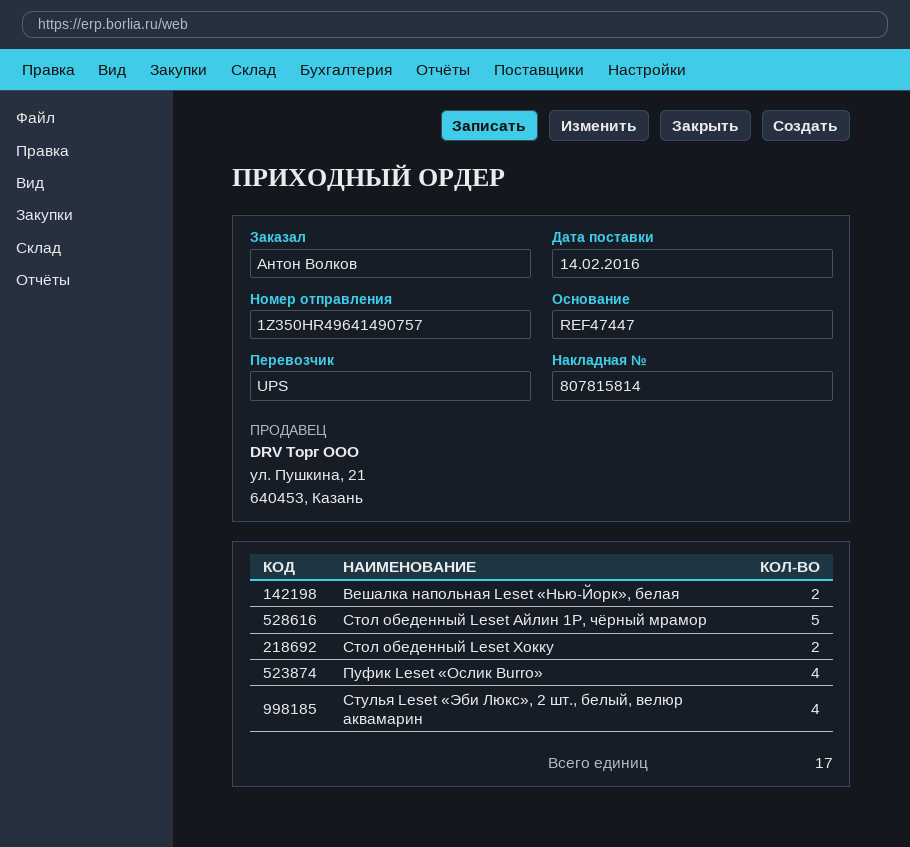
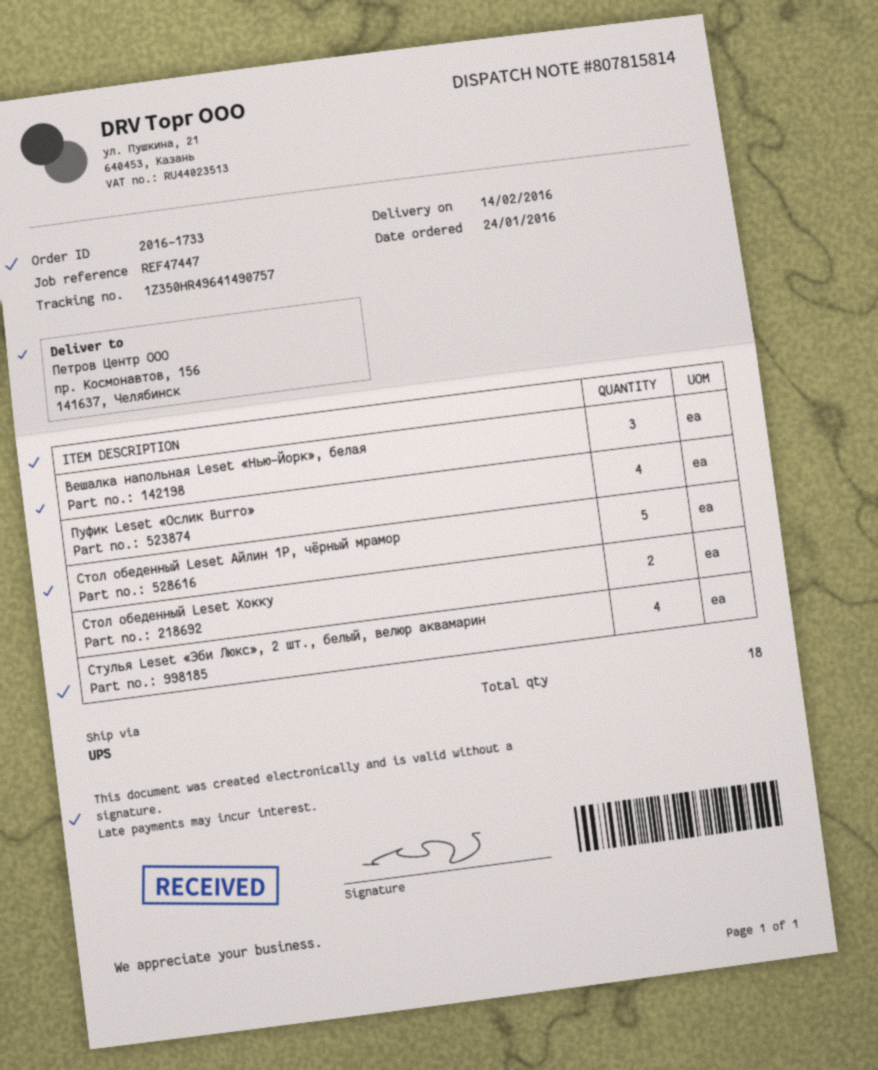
Вешалка напольная Leset «Нью-Йорк», белая: 2 -> 3
total quantity: 17 -> 18

